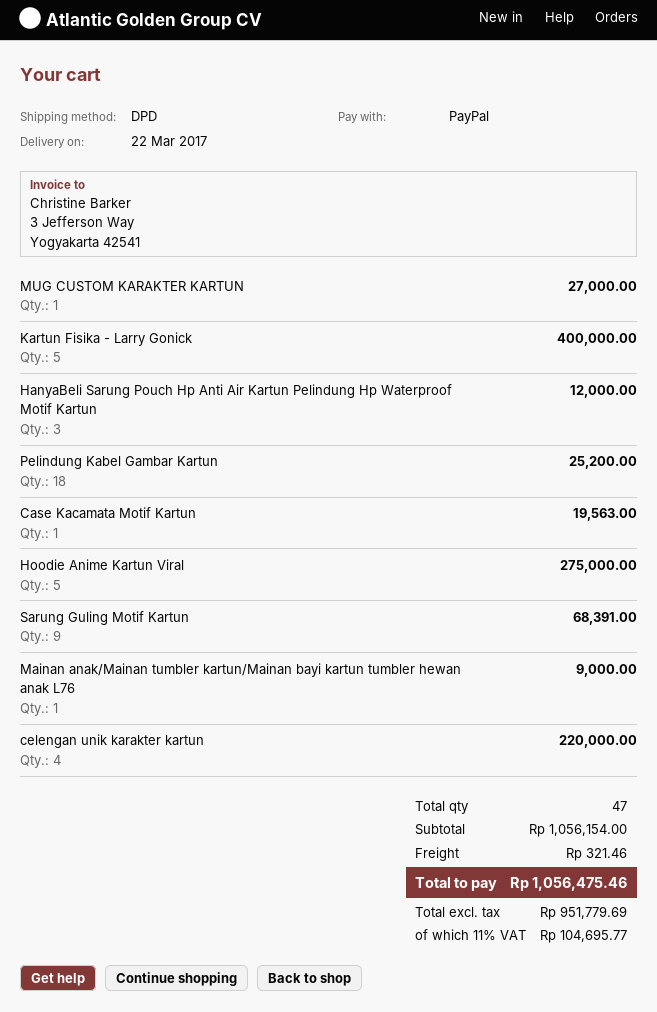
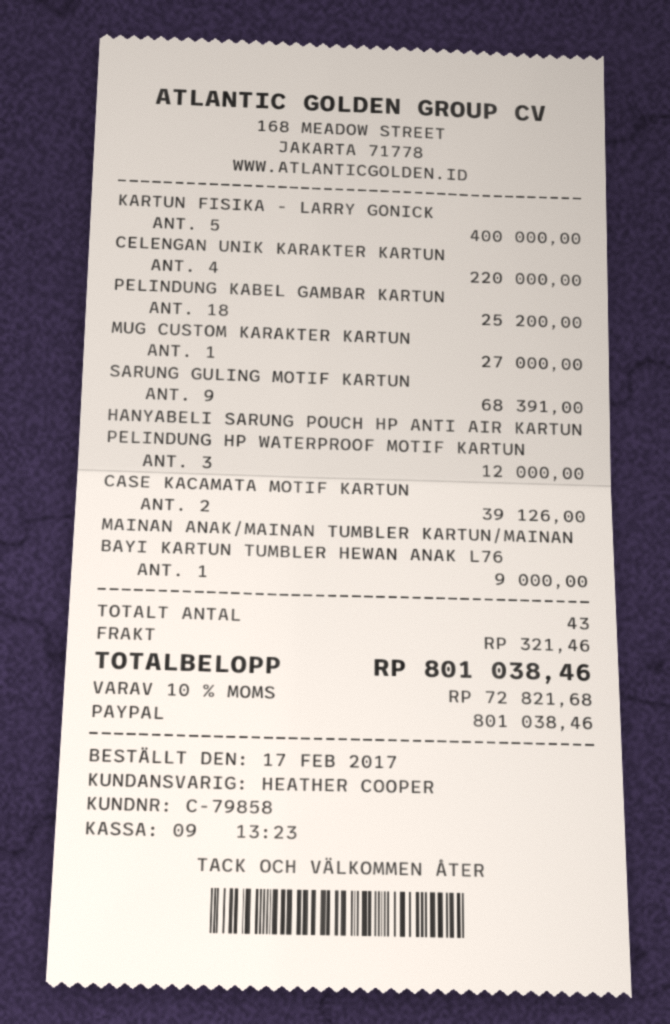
Case Kacamata Motif Kartun: 1 for 19563.00 -> 2 for 39126.00
Hoodie Anime Kartun Viral: 5 for 275000.00 -> none
total quantity: 47 -> 43
tax: 11% = 104695.77 -> 10% = 72821.68
total: 1056475.46 -> 801038.46

